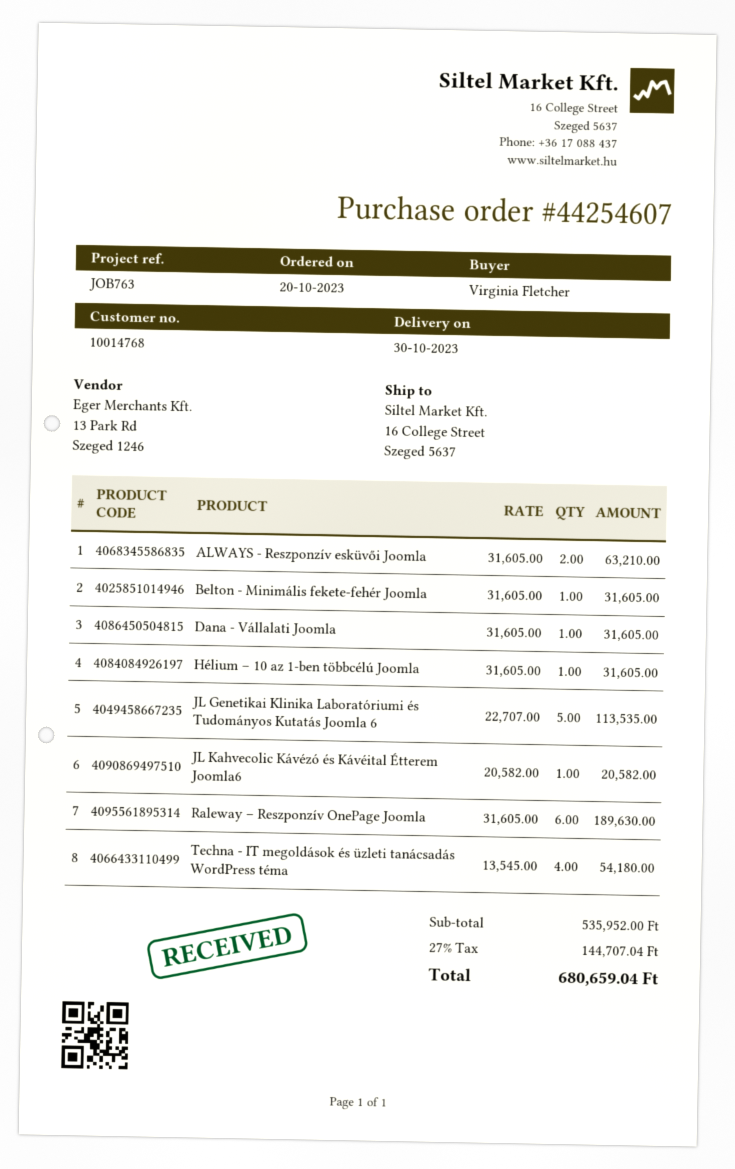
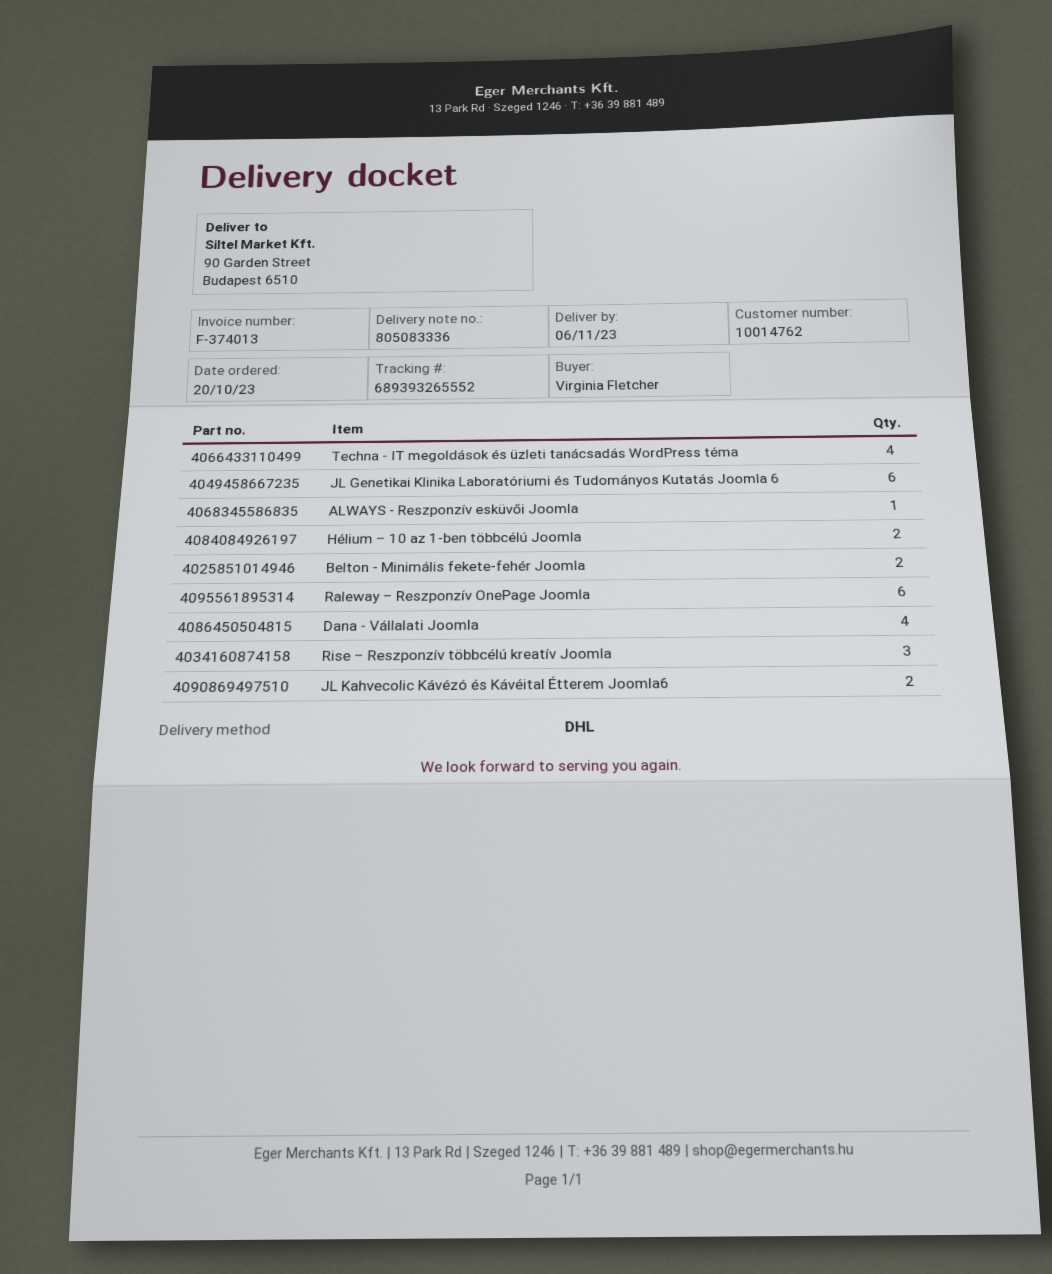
delivery date: 2023-10-30 -> 2023-11-06
customer number: 10014768 -> 10014762
ship to: 16 College Street, Szeged 5637 -> 90 Garden Street, Budapest 6510
ALWAYS - Reszponzív esküvői Joomla: 2 -> 1
Belton - Minimális fekete-fehér Joomla: 1 -> 2
Dana - Vállalati Joomla: 1 -> 4
Hélium – 10 az 1-ben többcélú Joomla: 1 -> 2
JL Genetikai Klinika Laboratóriumi és Tudományos Kutatás Joomla 6: 5 -> 6
JL Kahvecolic Kávézó és Kávéital Étterem Joomla6: 1 -> 2
Rise – Reszponzív többcélú kreatív Joomla: none -> 3

